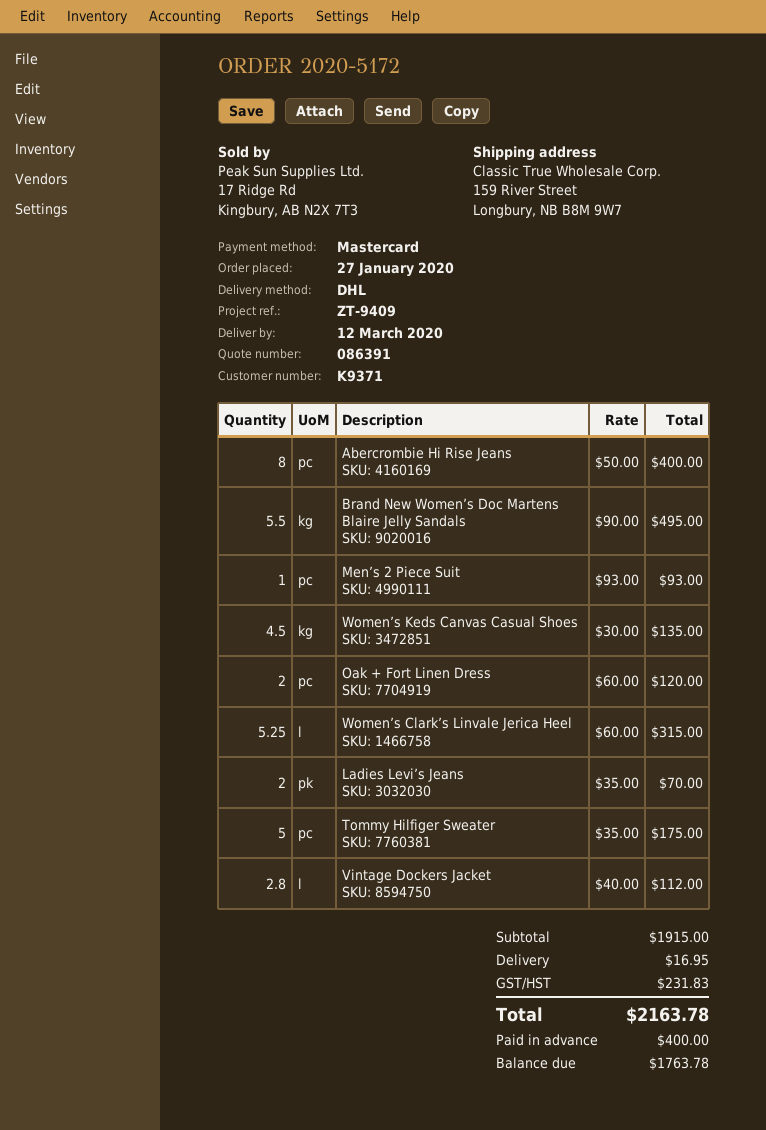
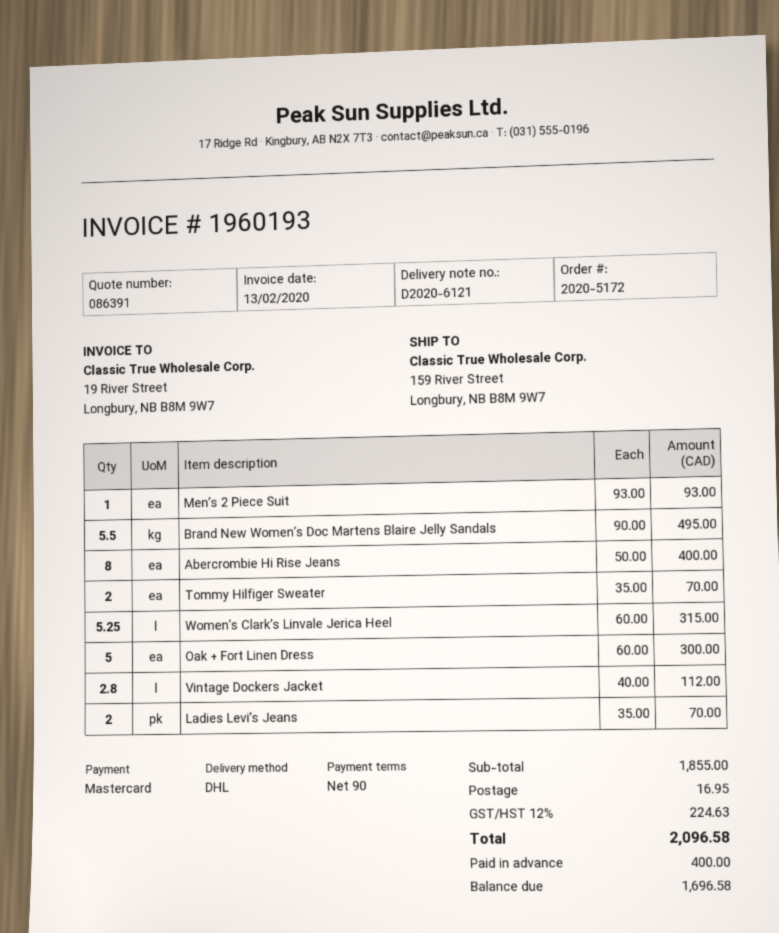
Women’s Keds Canvas Casual Shoes: 4.5 x 30.00 = 135.00 -> none
Oak + Fort Linen Dress: 2 x 60.00 = 120.00 -> 5 x 60.00 = 300.00
Tommy Hilfiger Sweater: 5 x 35.00 = 175.00 -> 2 x 35.00 = 70.00
subtotal: 1915.00 -> 1855.00
tax: 231.83 -> 224.63
total: 2163.78 -> 2096.58
balance: 1763.78 -> 1696.58

